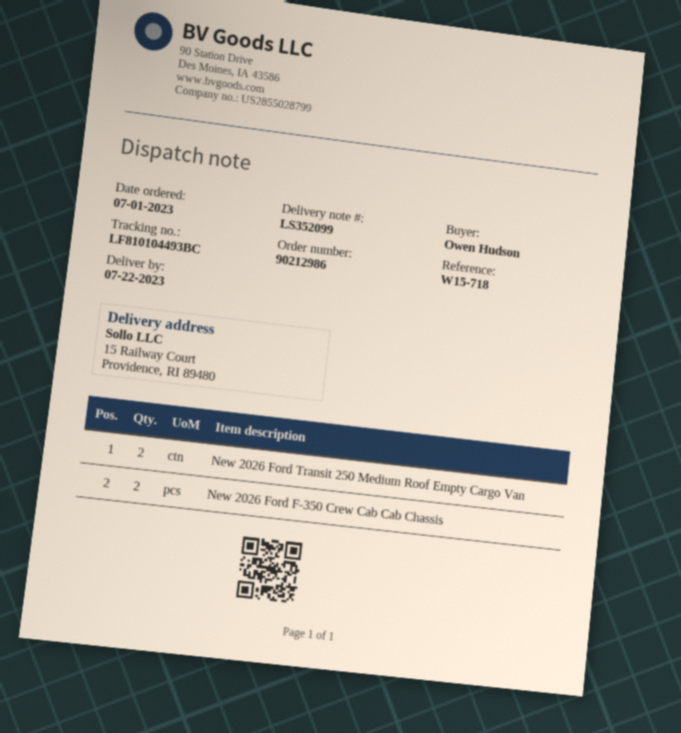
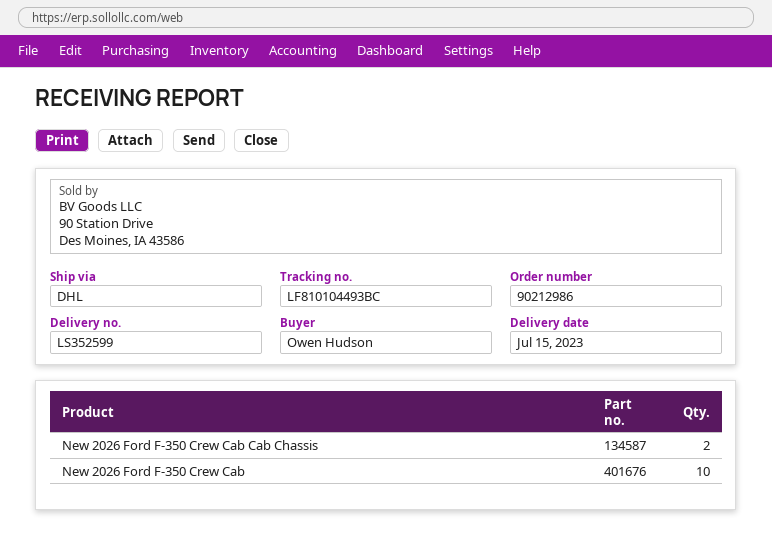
delivery note number: LS352099 -> LS352599
delivery date: 2023-07-22 -> 2023-07-15
New 2026 Ford Transit 250 Medium Roof Empty Cargo Van: 2 -> none
New 2026 Ford F-350 Crew Cab: none -> 10

